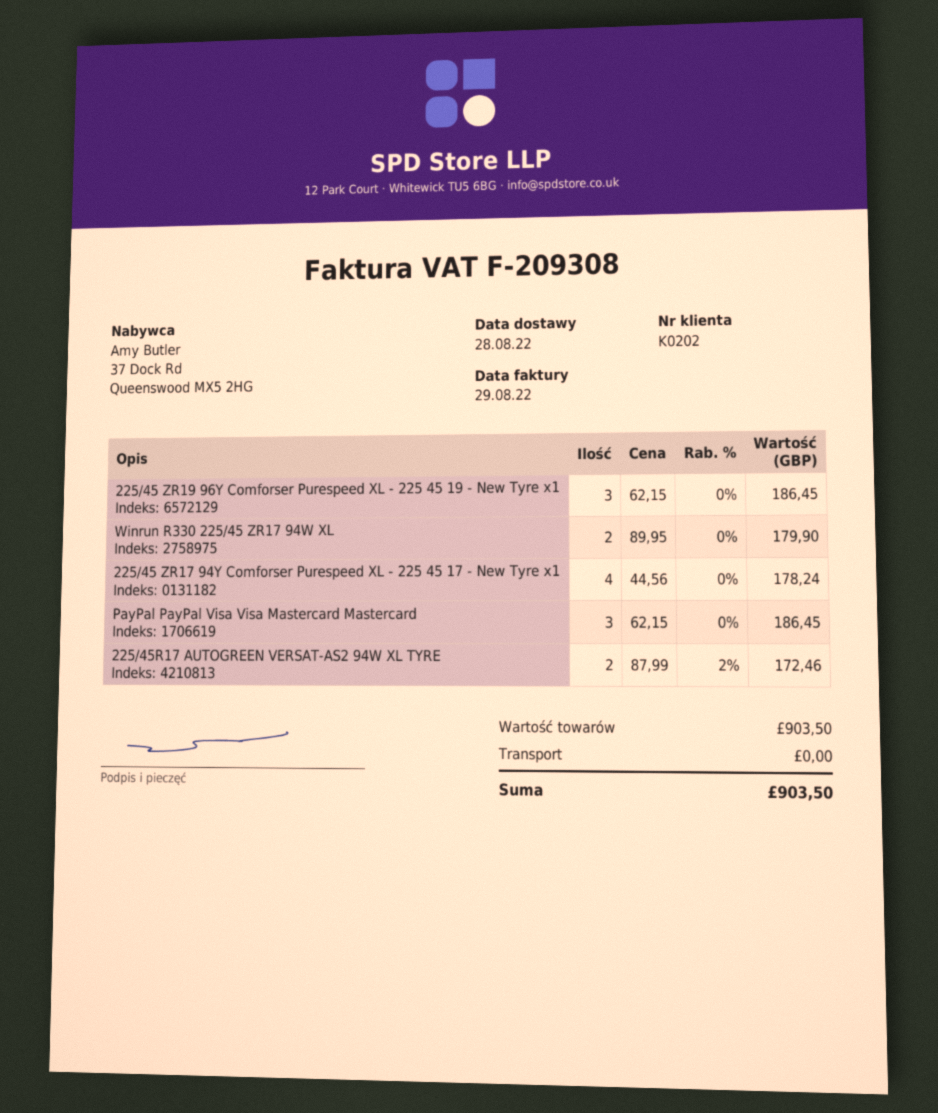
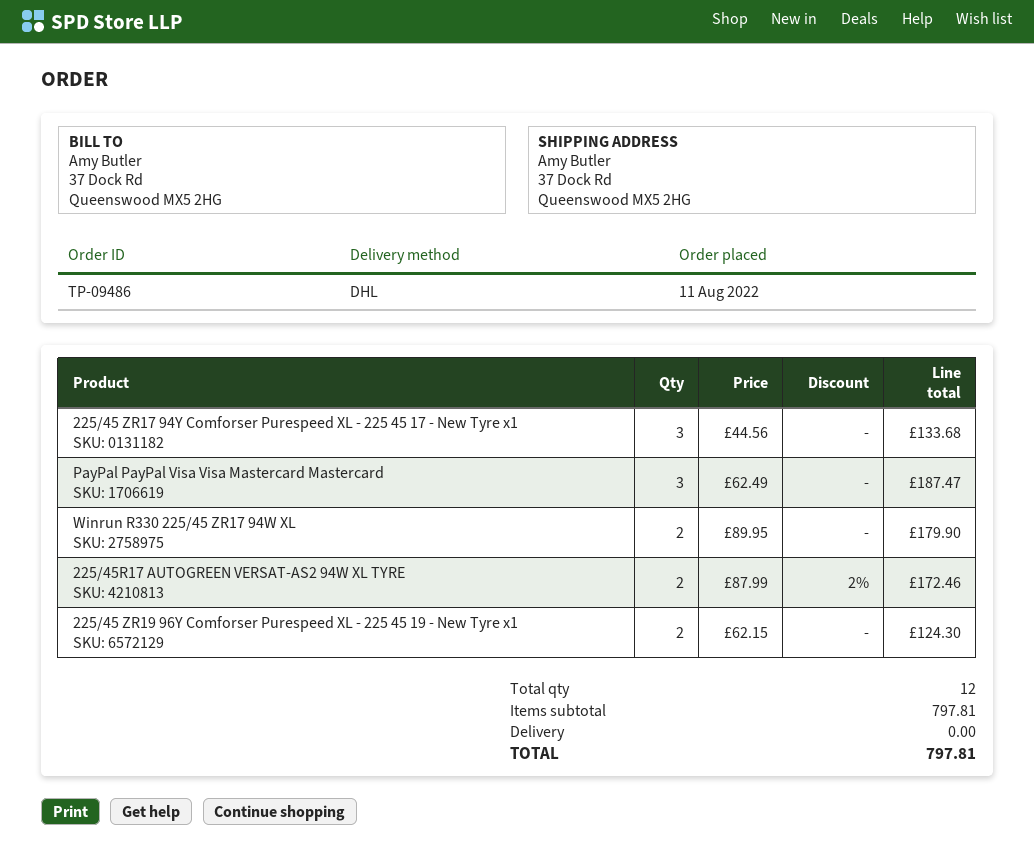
225/45 ZR19 96Y Comforser Purespeed XL - 225 45 19 - New Tyre x1: 3 x 62.15 = 186.45 -> 2 x 62.15 = 124.30
225/45 ZR17 94Y Comforser Purespeed XL - 225 45 17 - New Tyre x1: 4 x 44.56 = 178.24 -> 3 x 44.56 = 133.68
PayPal PayPal Visa Visa Mastercard Mastercard: 3 x 62.15 = 186.45 -> 3 x 62.49 = 187.47
subtotal: 903.50 -> 797.81
total: 903.50 -> 797.81

